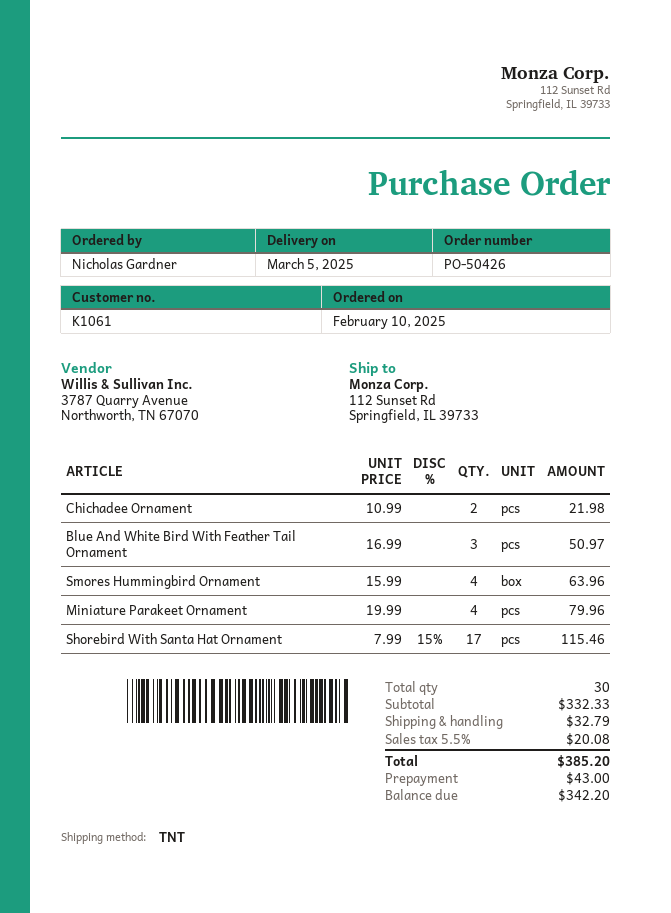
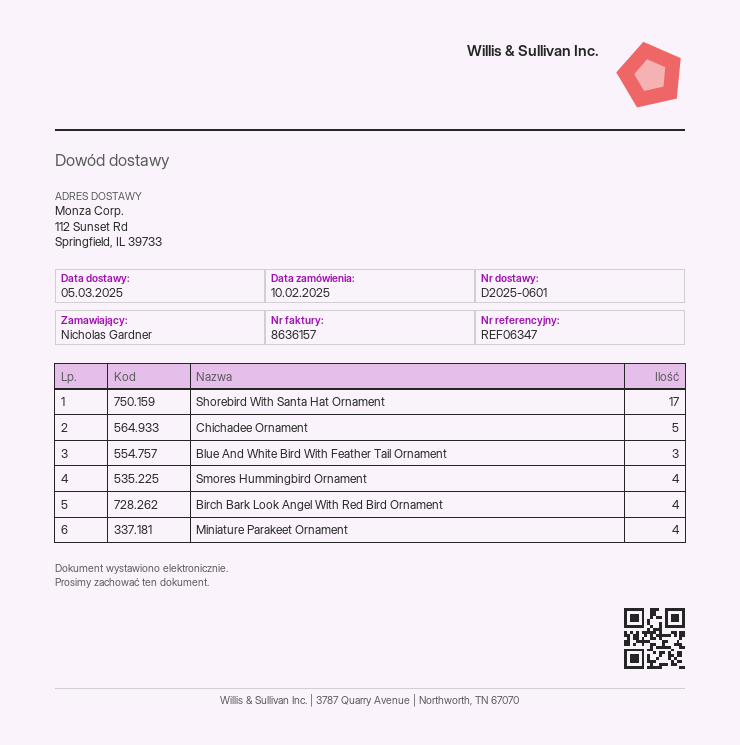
Chichadee Ornament: 2 -> 5
Birch Bark Look Angel With Red Bird Ornament: none -> 4

